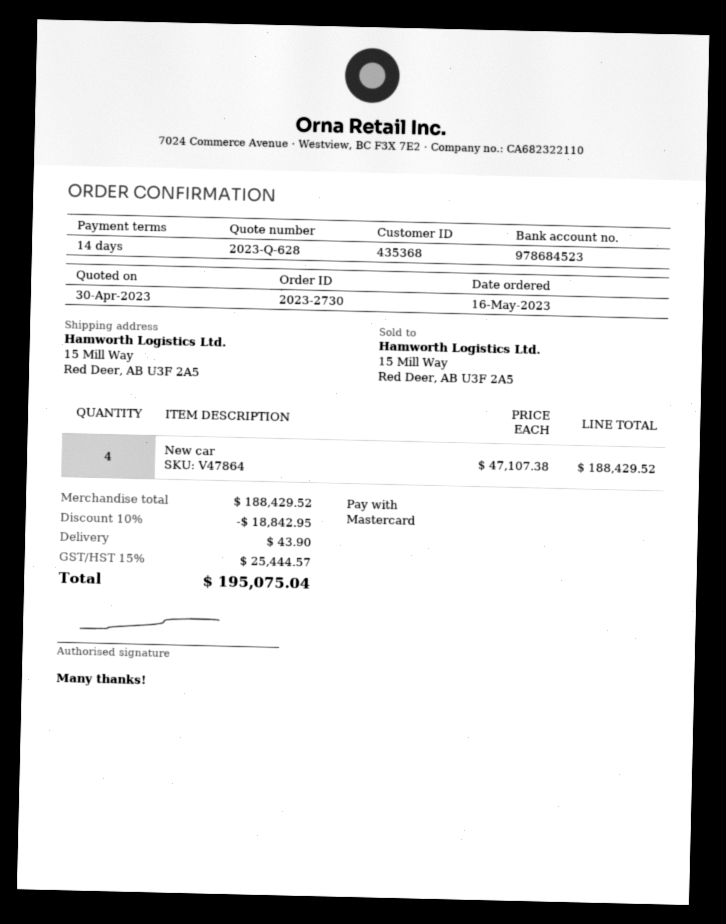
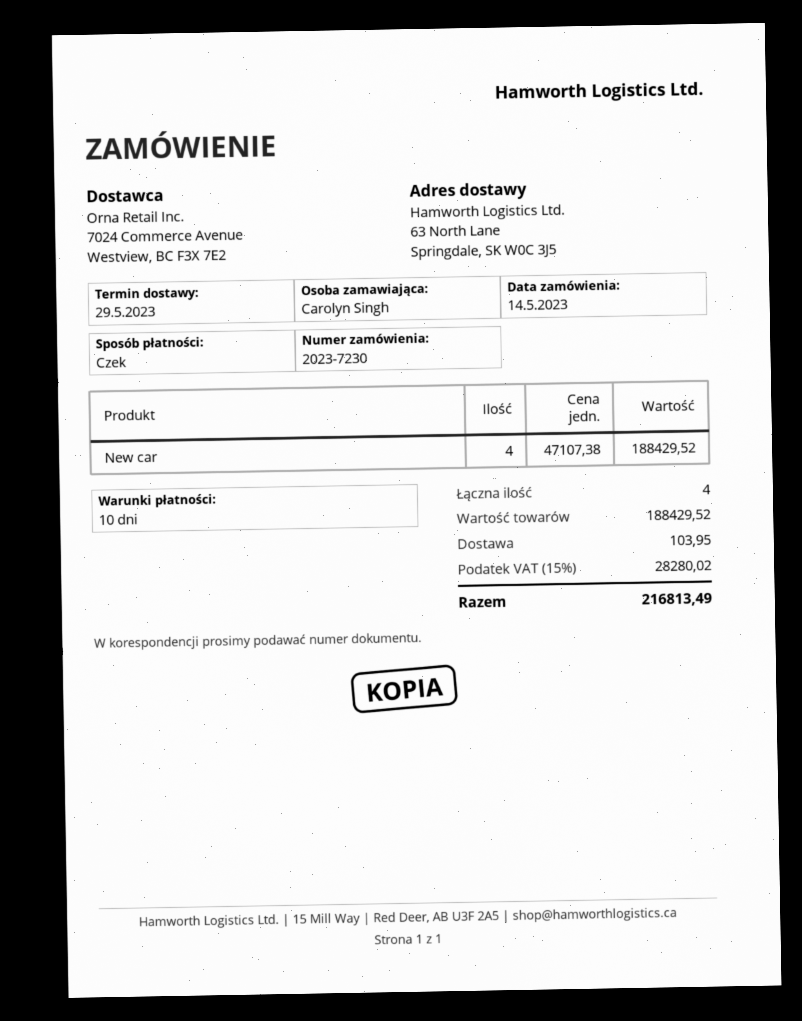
order number: 2023-2730 -> 2023-7230
order date: 2023-05-16 -> 2023-05-14
payment terms: 14 days -> 10 days
payment method: Mastercard -> cheque
ship to: 15 Mill Way, Red Deer, AB U3F 2A5 -> 63 North Lane, Springdale, SK W0C 3J5
discount: 10% = 18842.95 -> none
shipping: 43.90 -> 103.95
tax: 15% = 25444.57 -> 15% = 28280.02
total: 195075.04 -> 216813.49

